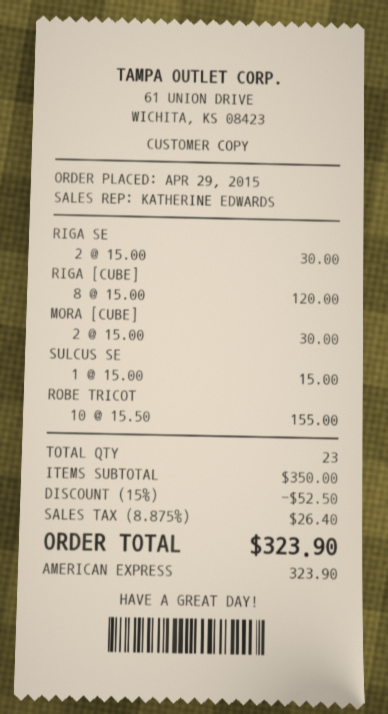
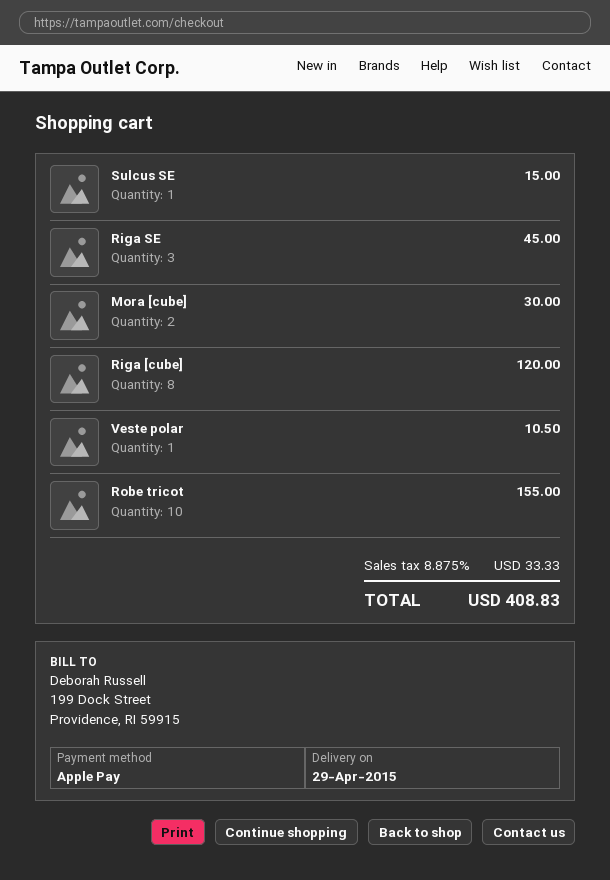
payment method: American Express -> Apple Pay
RIGA SE: 2 for 30.00 -> 3 for 45.00
Veste polar: none -> 1 for 10.50
discount: 15% = 52.50 -> none
tax: 8.875% = 26.40 -> 8.875% = 33.33
total: 323.90 -> 408.83

